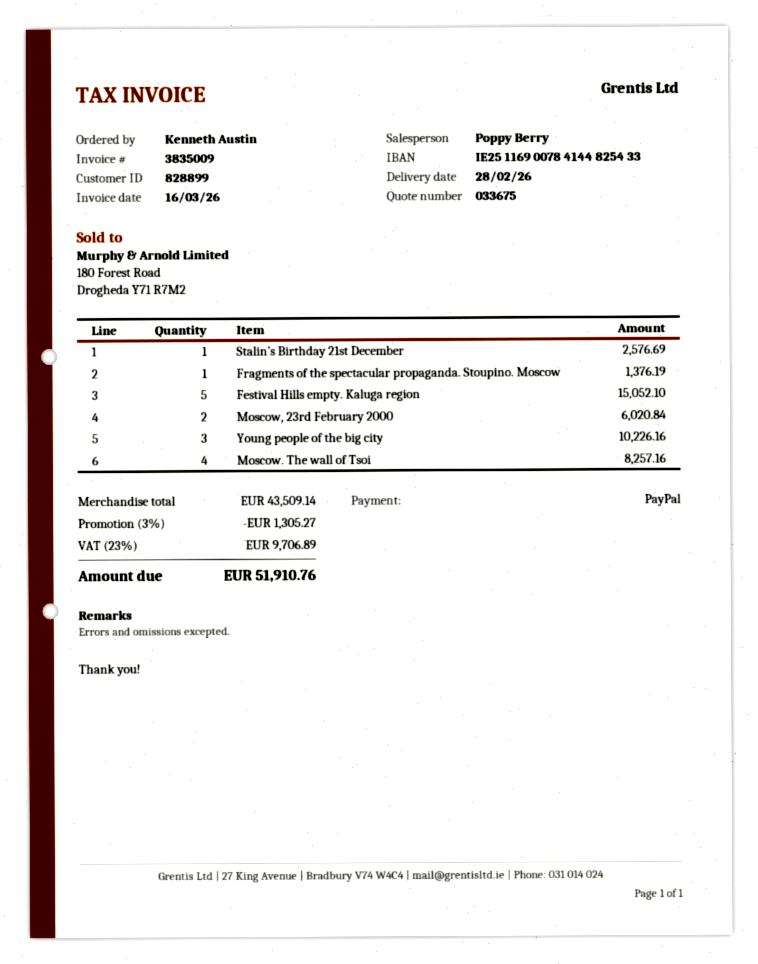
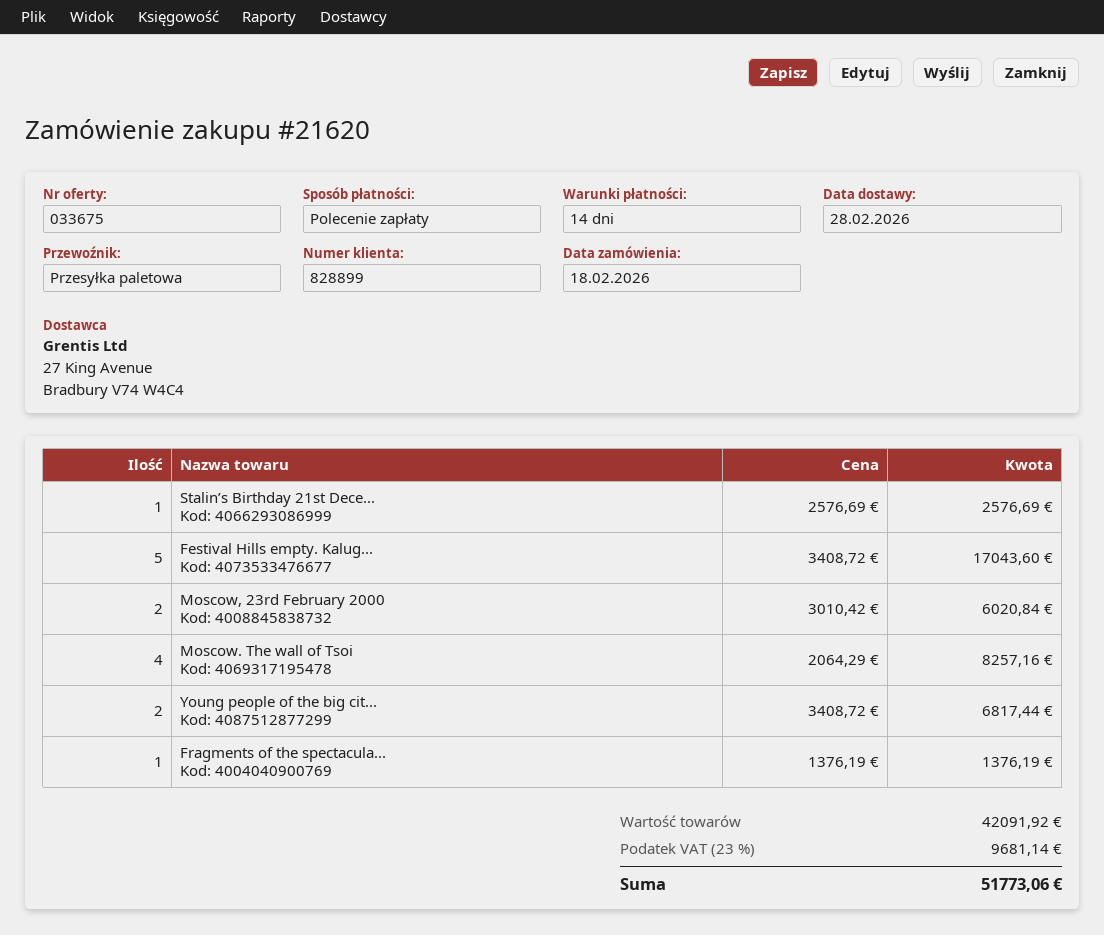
payment method: PayPal -> direct debit
Festival Hills empty. Kaluga region: 5 for 15052.10 -> 5 for 17043.60
Young people of the big city: 3 for 10226.16 -> 2 for 6817.44
subtotal: 43509.14 -> 42091.92
discount: 3% = 1305.27 -> none
tax: 23% = 9706.89 -> 23% = 9681.14
total: 51910.76 -> 51773.06

